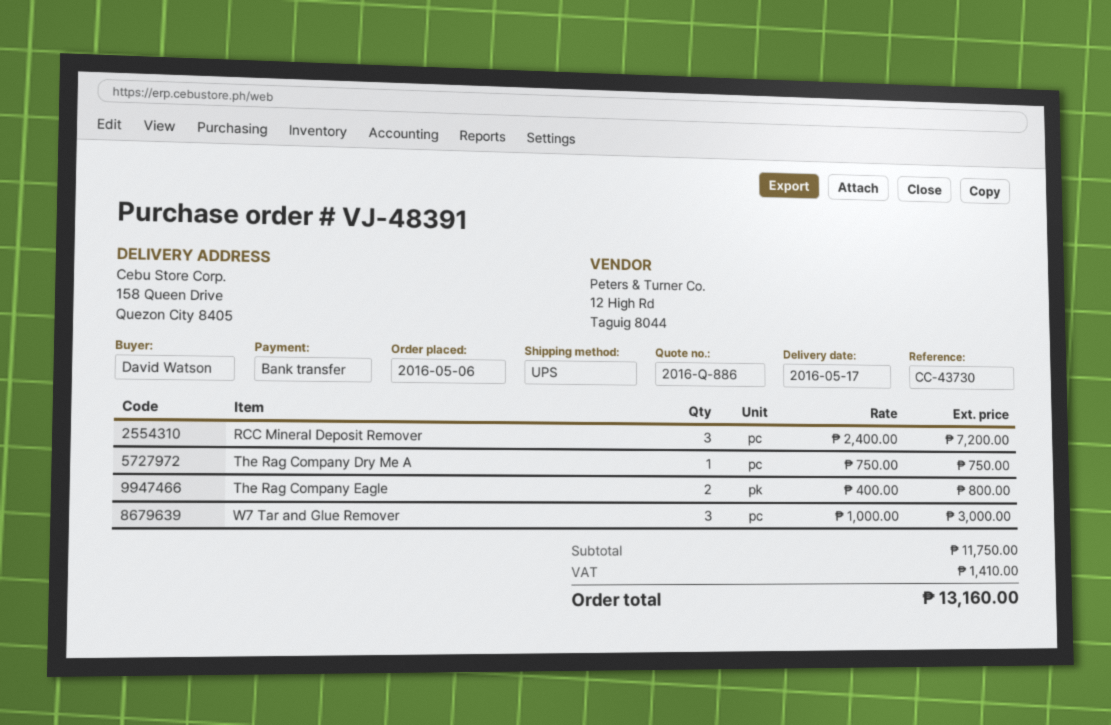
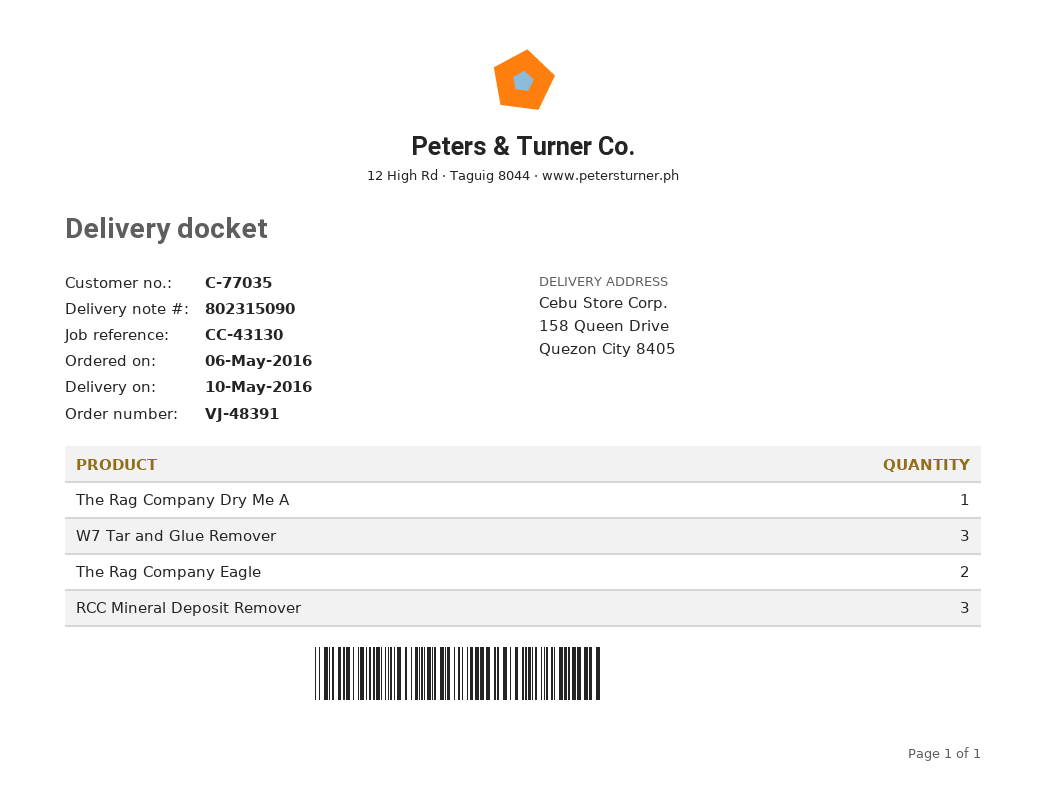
delivery date: 2016-05-17 -> 2016-05-10
reference: CC-43730 -> CC-43130

